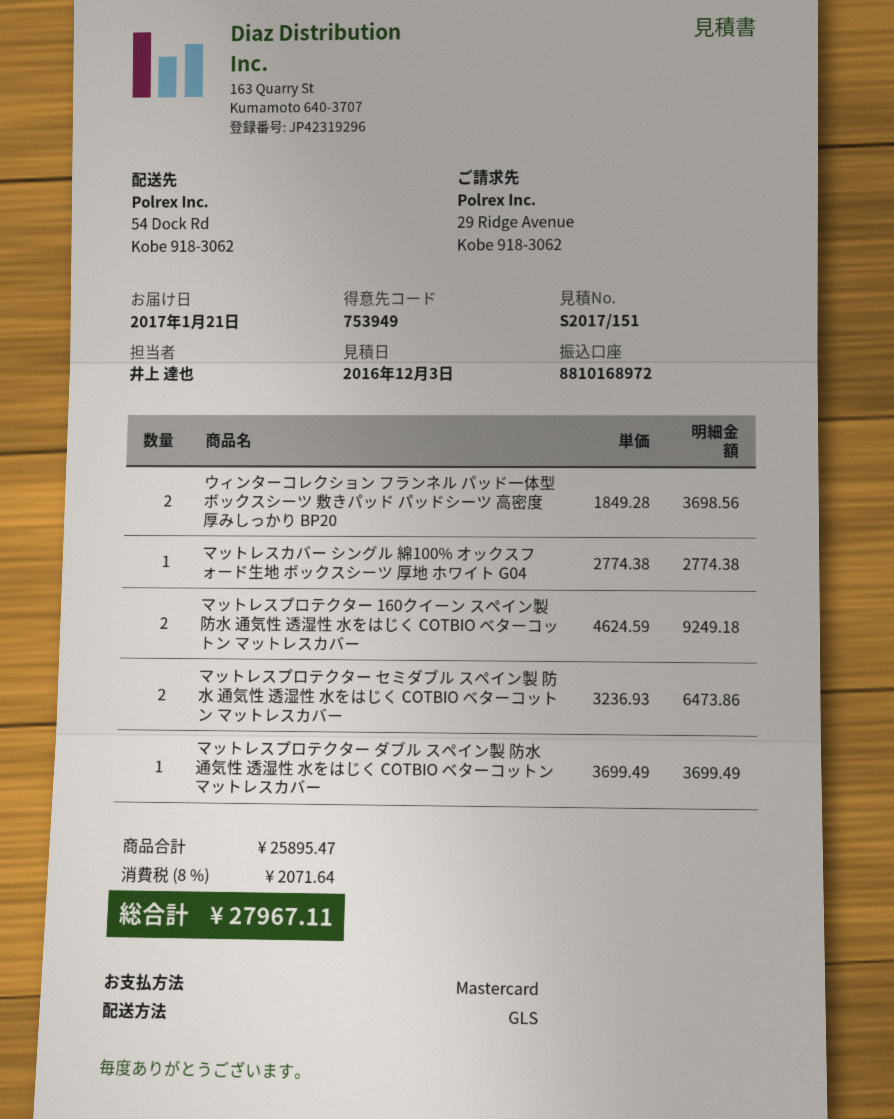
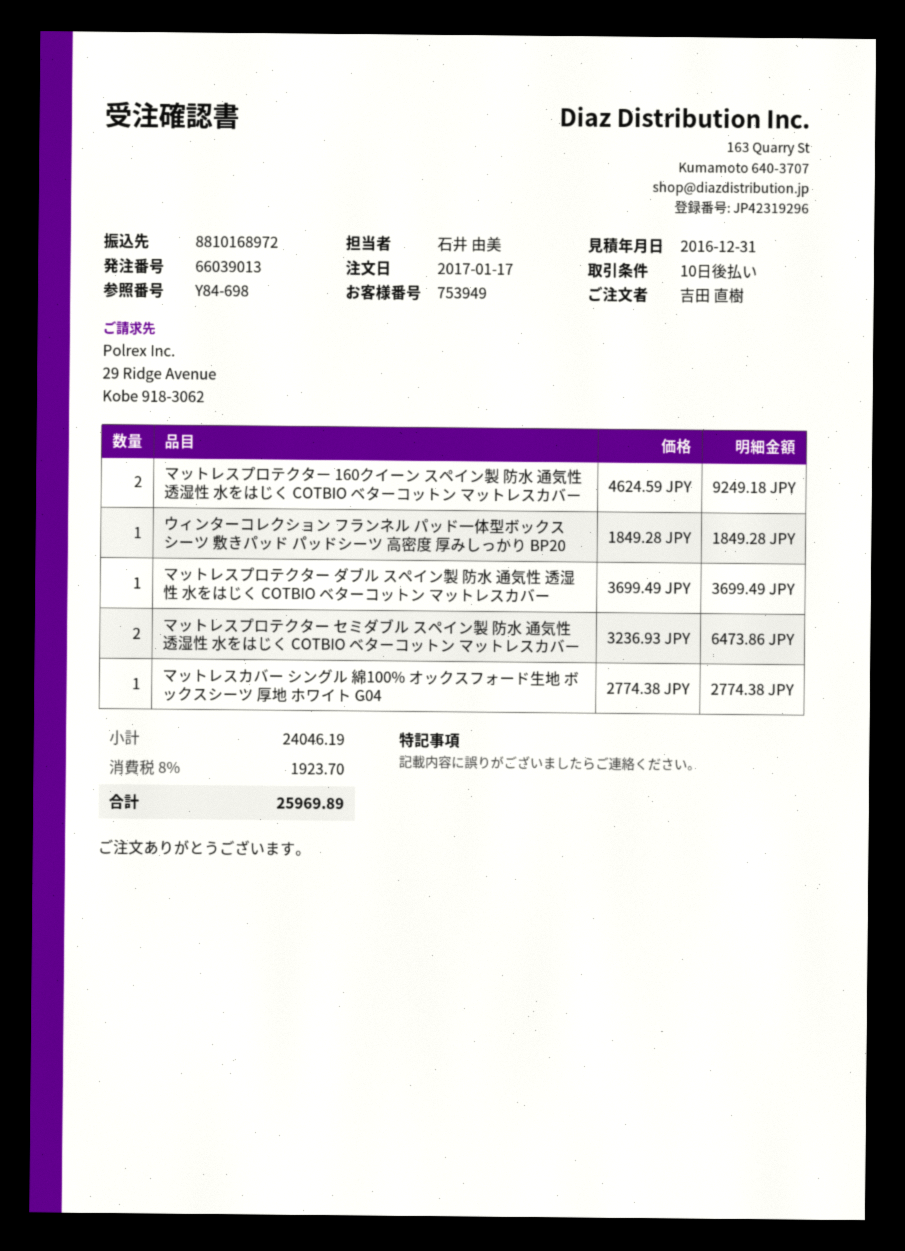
quote date: 2016-12-03 -> 2016-12-31
sales rep: 井上 達也 -> 石井 由美
ウィンターコレクション フランネル パッド一体型ボックスシーツ 敷きパッド パッドシーツ 高密度 厚みしっかり BP20: 2 x 1849.28 = 3698.56 -> 1 x 1849.28 = 1849.28
subtotal: 25895.47 -> 24046.19
tax: 8% = 2071.64 -> 8% = 1923.70
total: 27967.11 -> 25969.89

